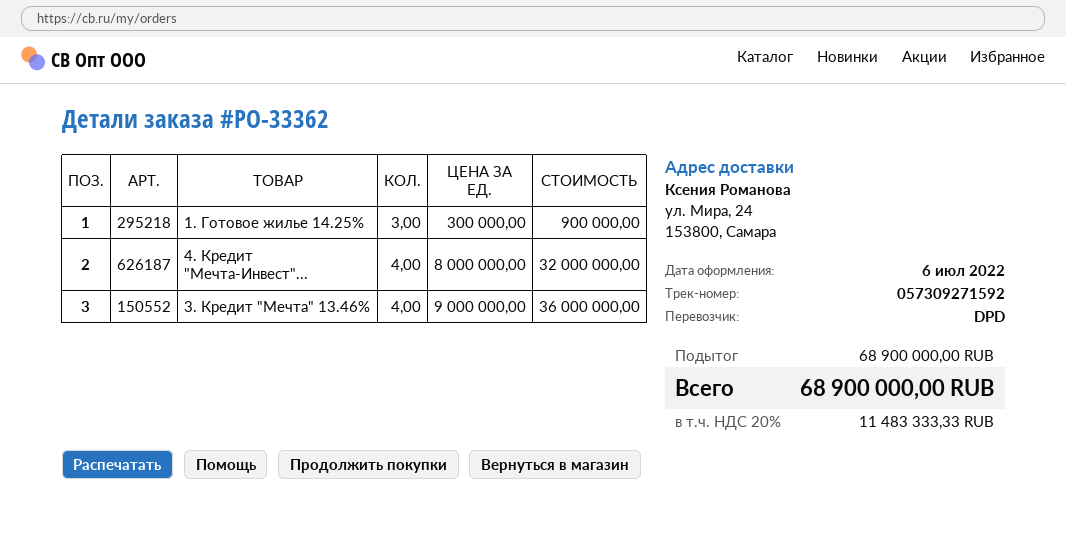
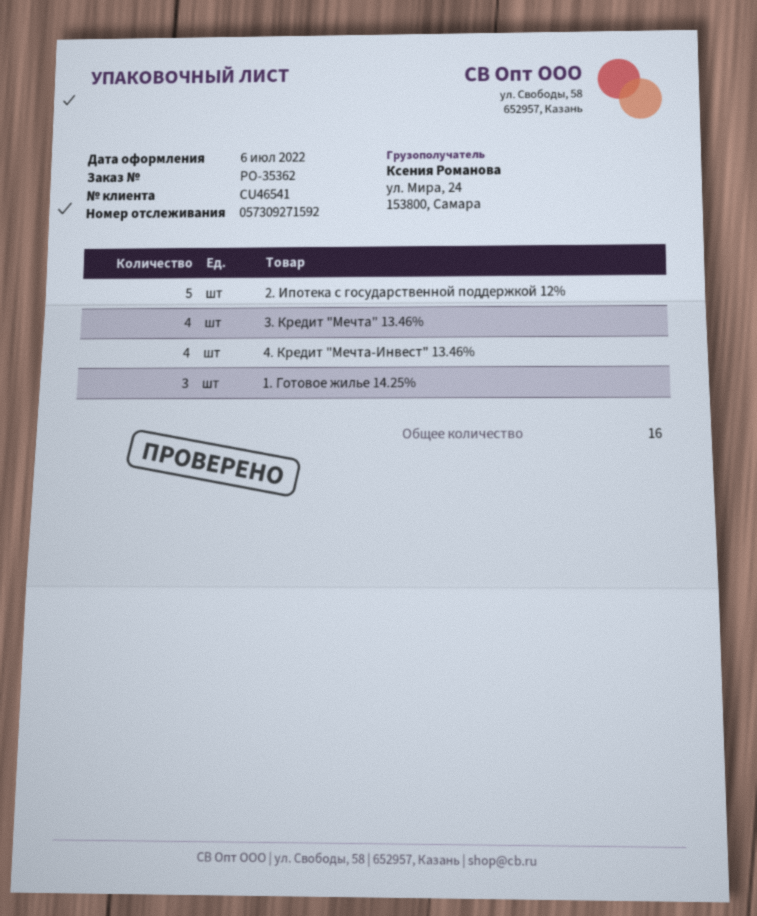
order number: PO-33362 -> PO-35362
2. Ипотека с государственной поддержкой 12%: none -> 5

